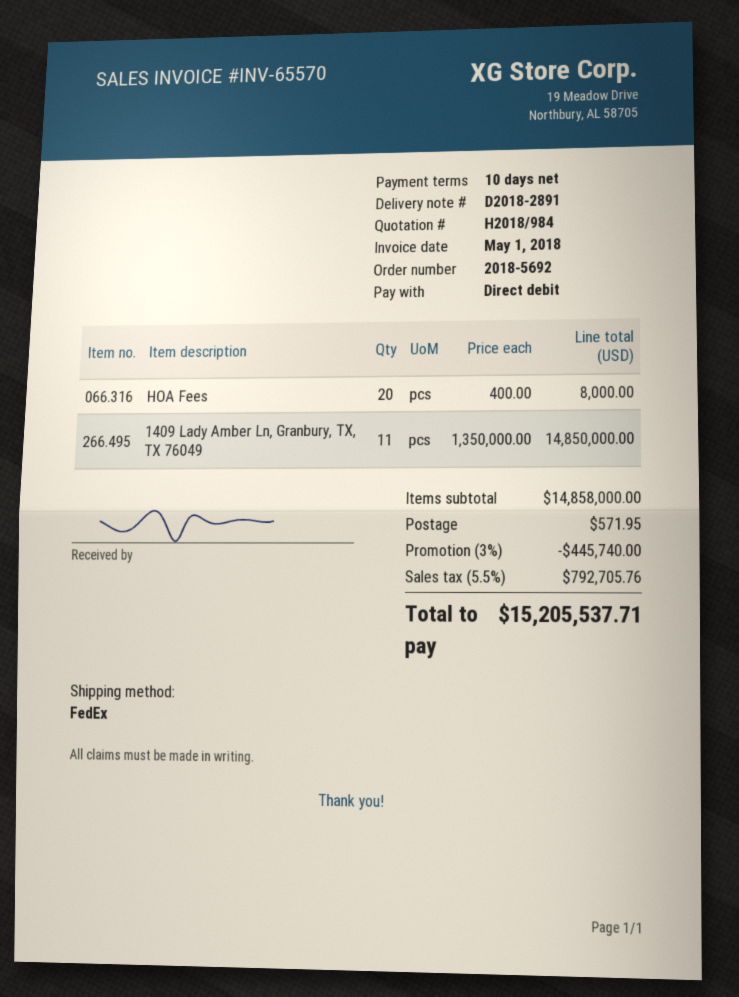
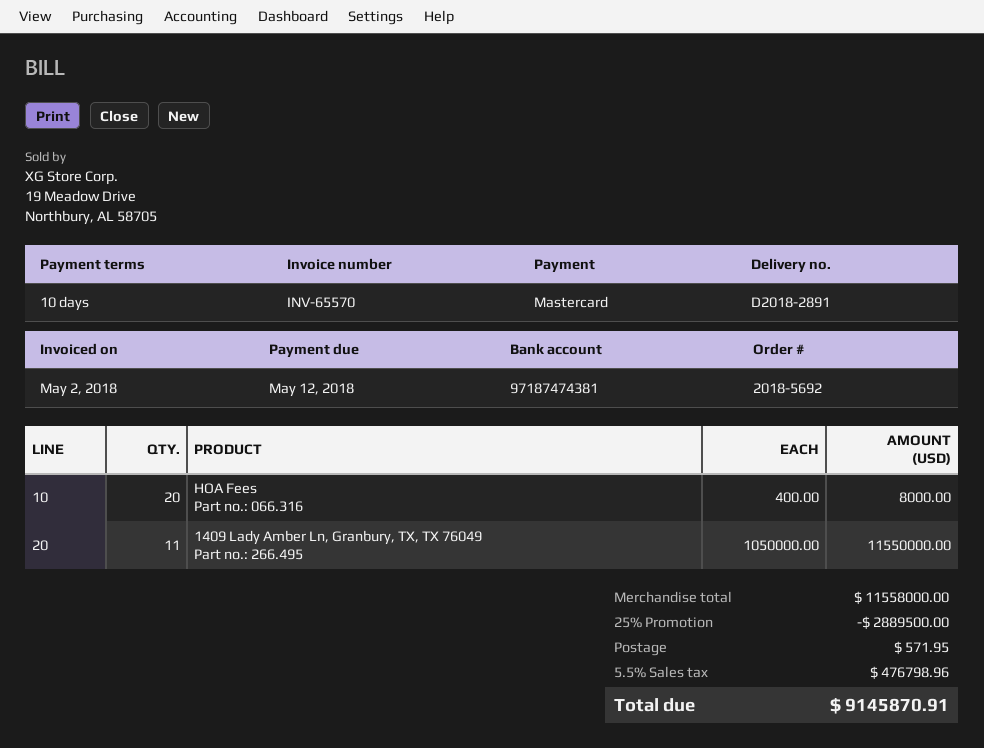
invoice date: 2018-05-01 -> 2018-05-02
payment method: direct debit -> Mastercard
1409 Lady Amber Ln, Granbury, TX, TX 76049: 11 x 1350000.00 = 14850000.00 -> 11 x 1050000.00 = 11550000.00
subtotal: 14858000.00 -> 11558000.00
discount: 3% = 445740.00 -> 25% = 2889500.00
tax: 5.5% = 792705.76 -> 5.5% = 476798.96
total: 15205537.71 -> 9145870.91

